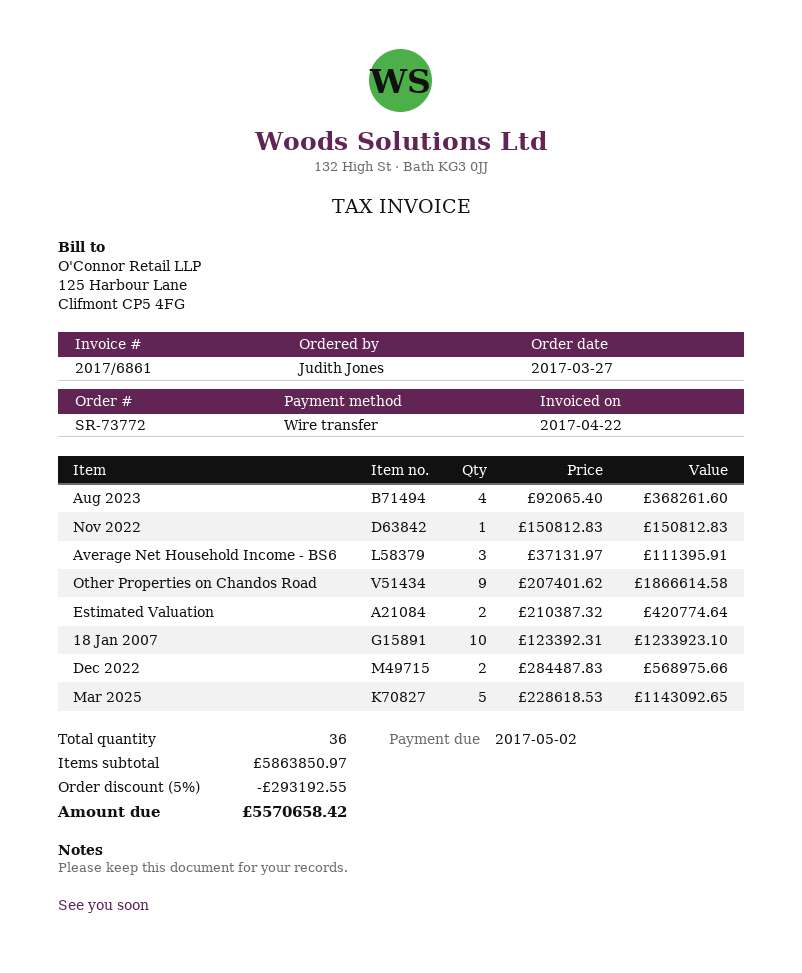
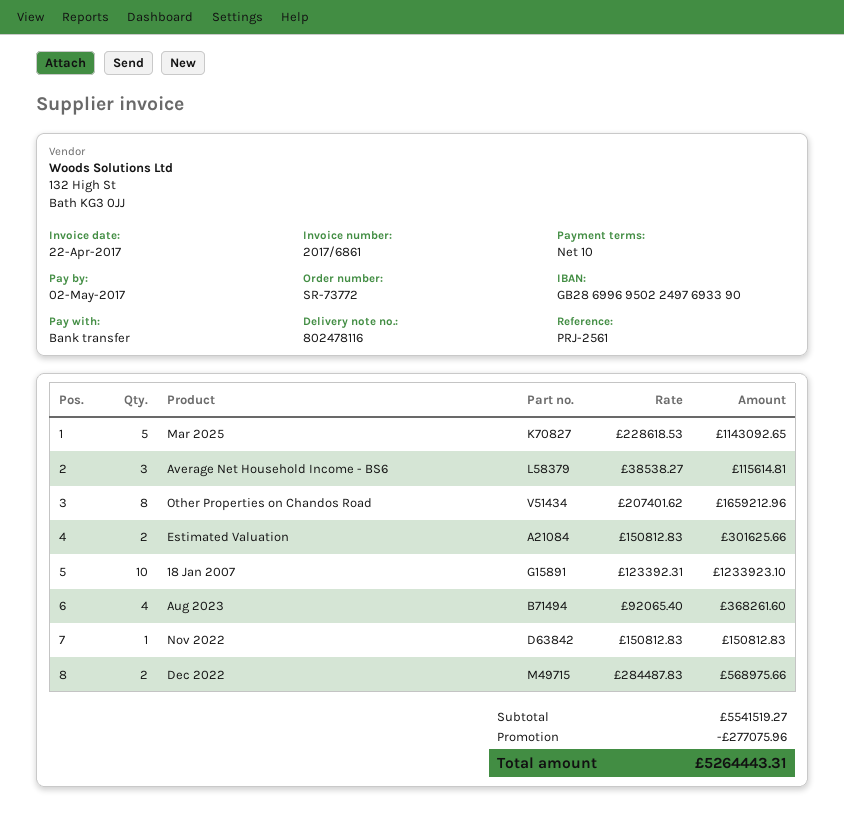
Average Net Household Income - BS6: 3 x 37131.97 = 111395.91 -> 3 x 38538.27 = 115614.81
Other Properties on Chandos Road: 9 x 207401.62 = 1866614.58 -> 8 x 207401.62 = 1659212.96
Estimated Valuation: 2 x 210387.32 = 420774.64 -> 2 x 150812.83 = 301625.66
subtotal: 5863850.97 -> 5541519.27
discount: 293192.55 -> 277075.96
total: 5570658.42 -> 5264443.31

